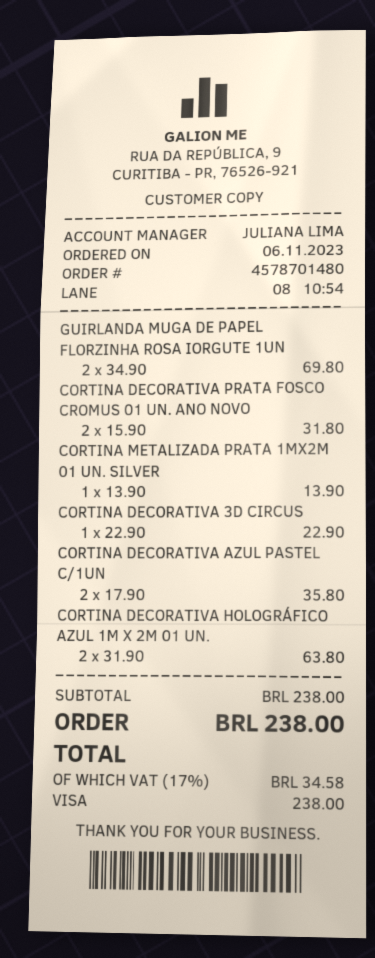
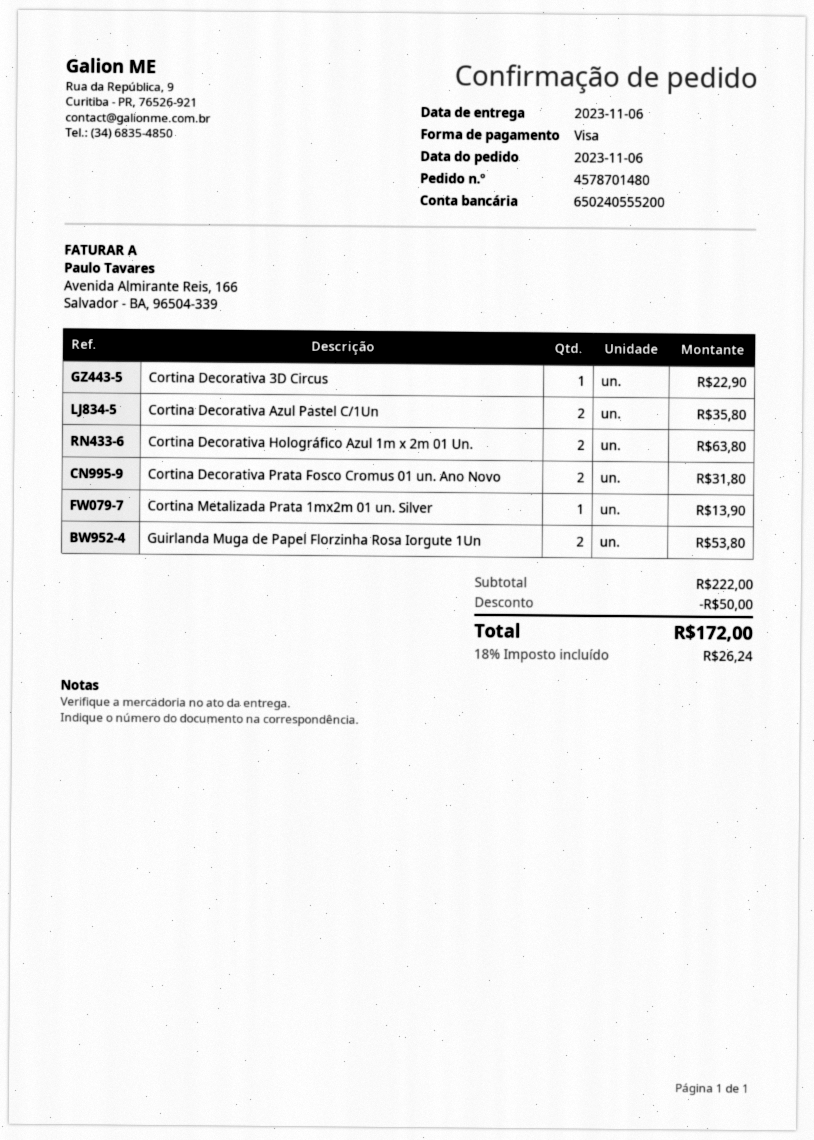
GUIRLANDA MUGA DE PAPEL FLORZINHA ROSA IORGUTE 1UN: 2 for 69.80 -> 2 for 53.80
subtotal: 238.00 -> 222.00
discount: none -> 50.00
tax: 17% = 34.58 -> 18% = 26.24
total: 238.00 -> 172.00

